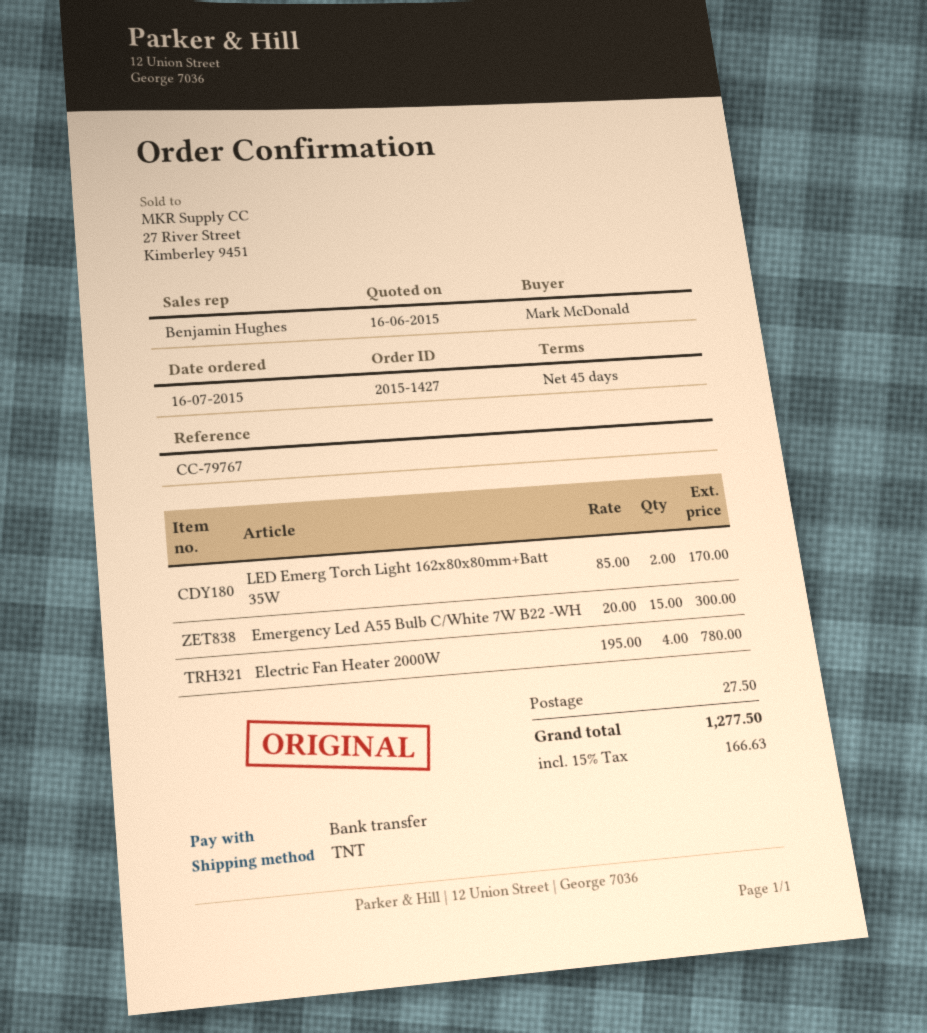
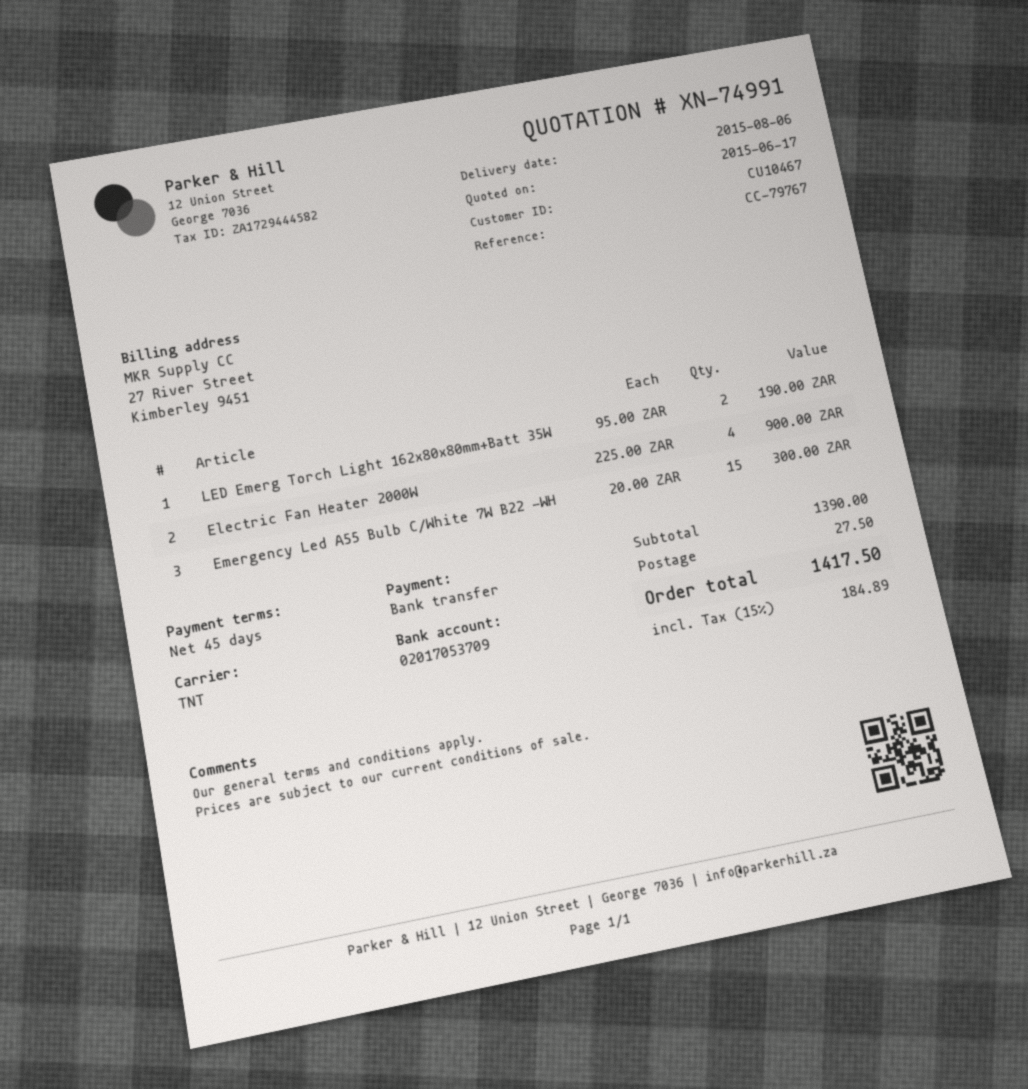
quote date: 2015-06-16 -> 2015-06-17
LED Emerg Torch Light 162x80x80mm+Batt 35W: 2 x 85.00 = 170.00 -> 2 x 95.00 = 190.00
Electric Fan Heater 2000W: 4 x 195.00 = 780.00 -> 4 x 225.00 = 900.00
tax: 15% = 166.63 -> 15% = 184.89
total: 1277.50 -> 1417.50

